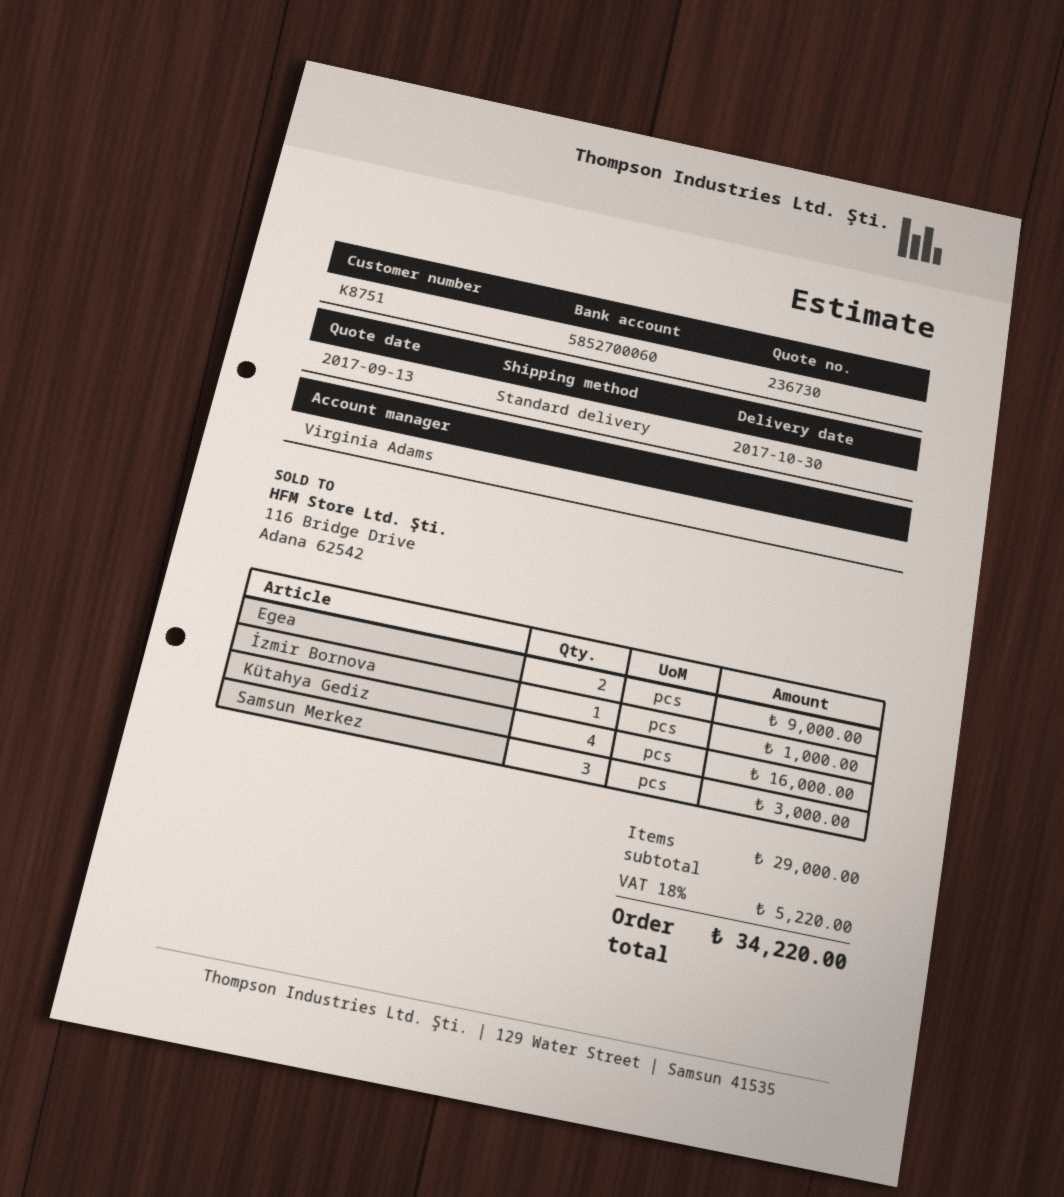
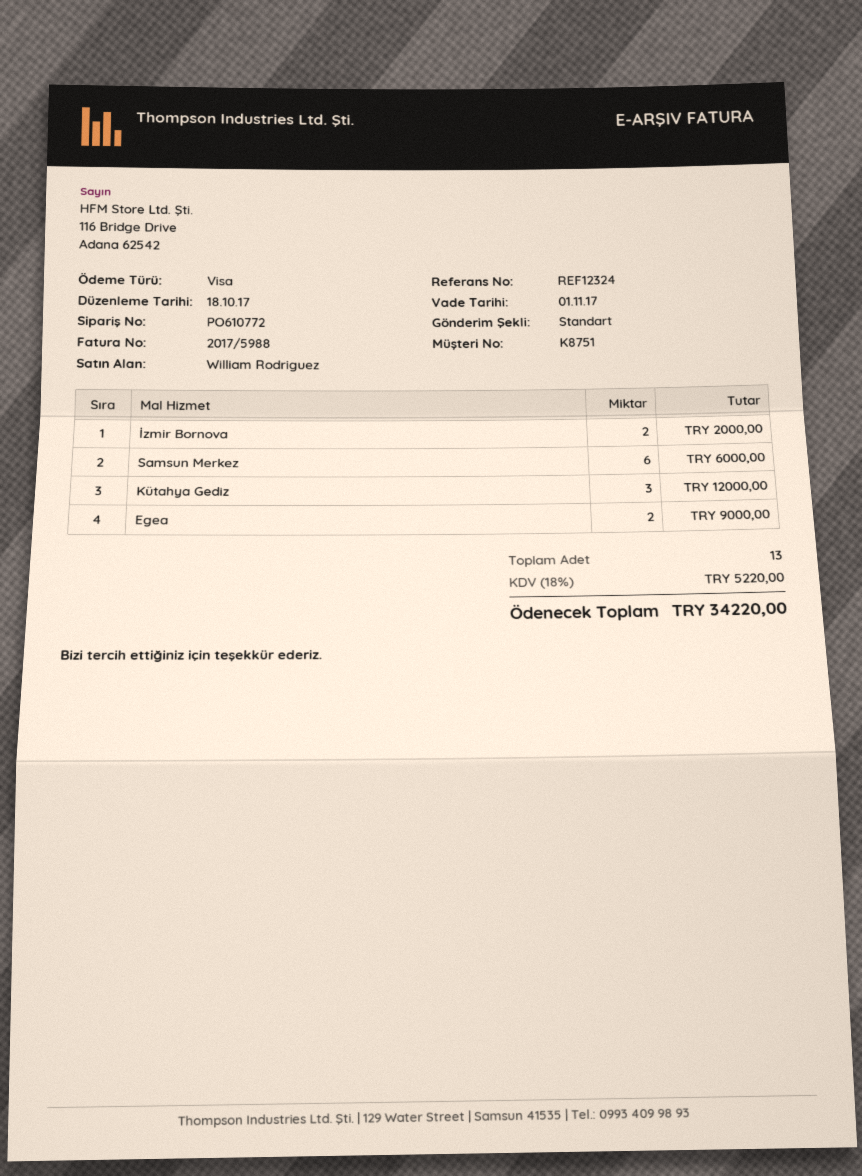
İzmir Bornova: 1 for 1000.00 -> 2 for 2000.00
Kütahya Gediz: 4 for 16000.00 -> 3 for 12000.00
Samsun Merkez: 3 for 3000.00 -> 6 for 6000.00

